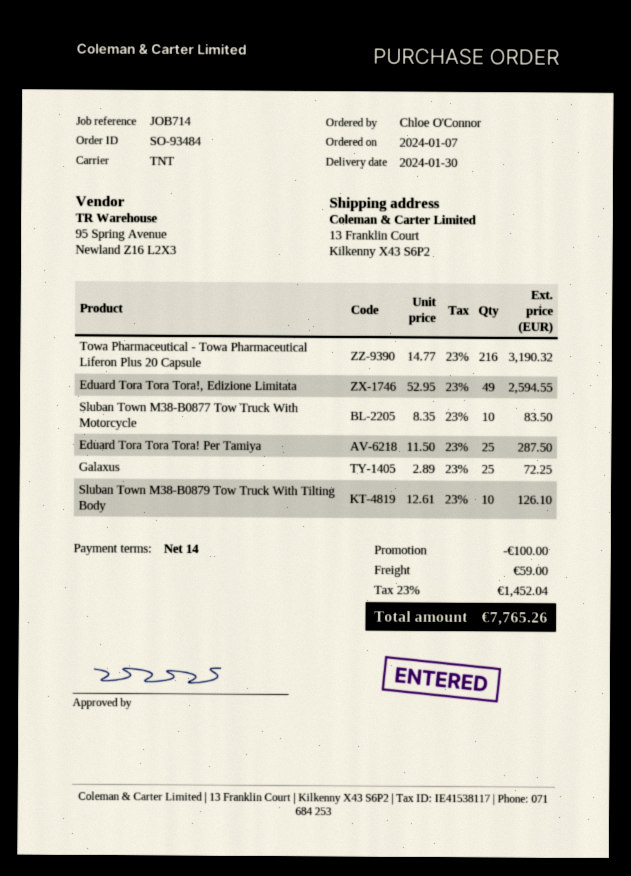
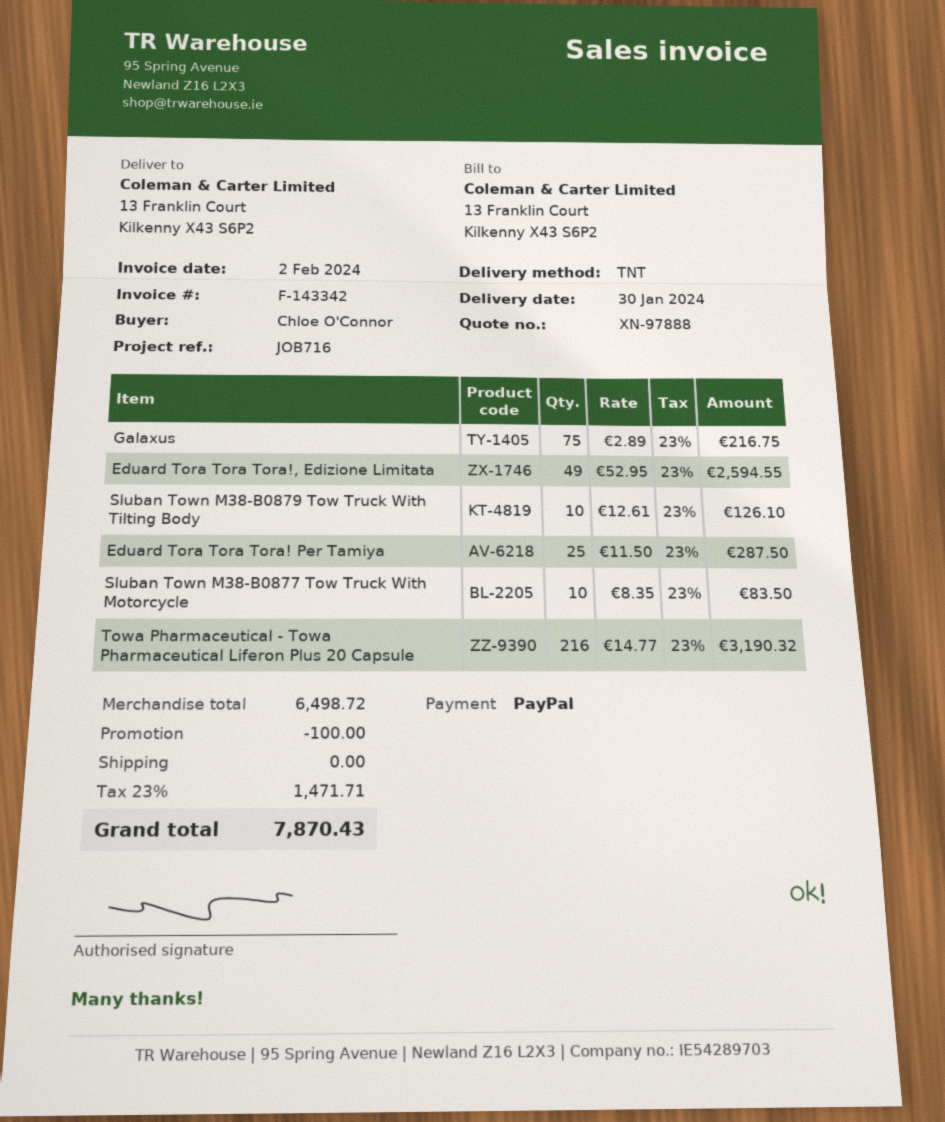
reference: JOB714 -> JOB716
Galaxus: 25 x 2.89 = 72.25 -> 75 x 2.89 = 216.75
shipping: 59.00 -> 0.00
tax: 23% = 1452.04 -> 23% = 1471.71
total: 7765.26 -> 7870.43

